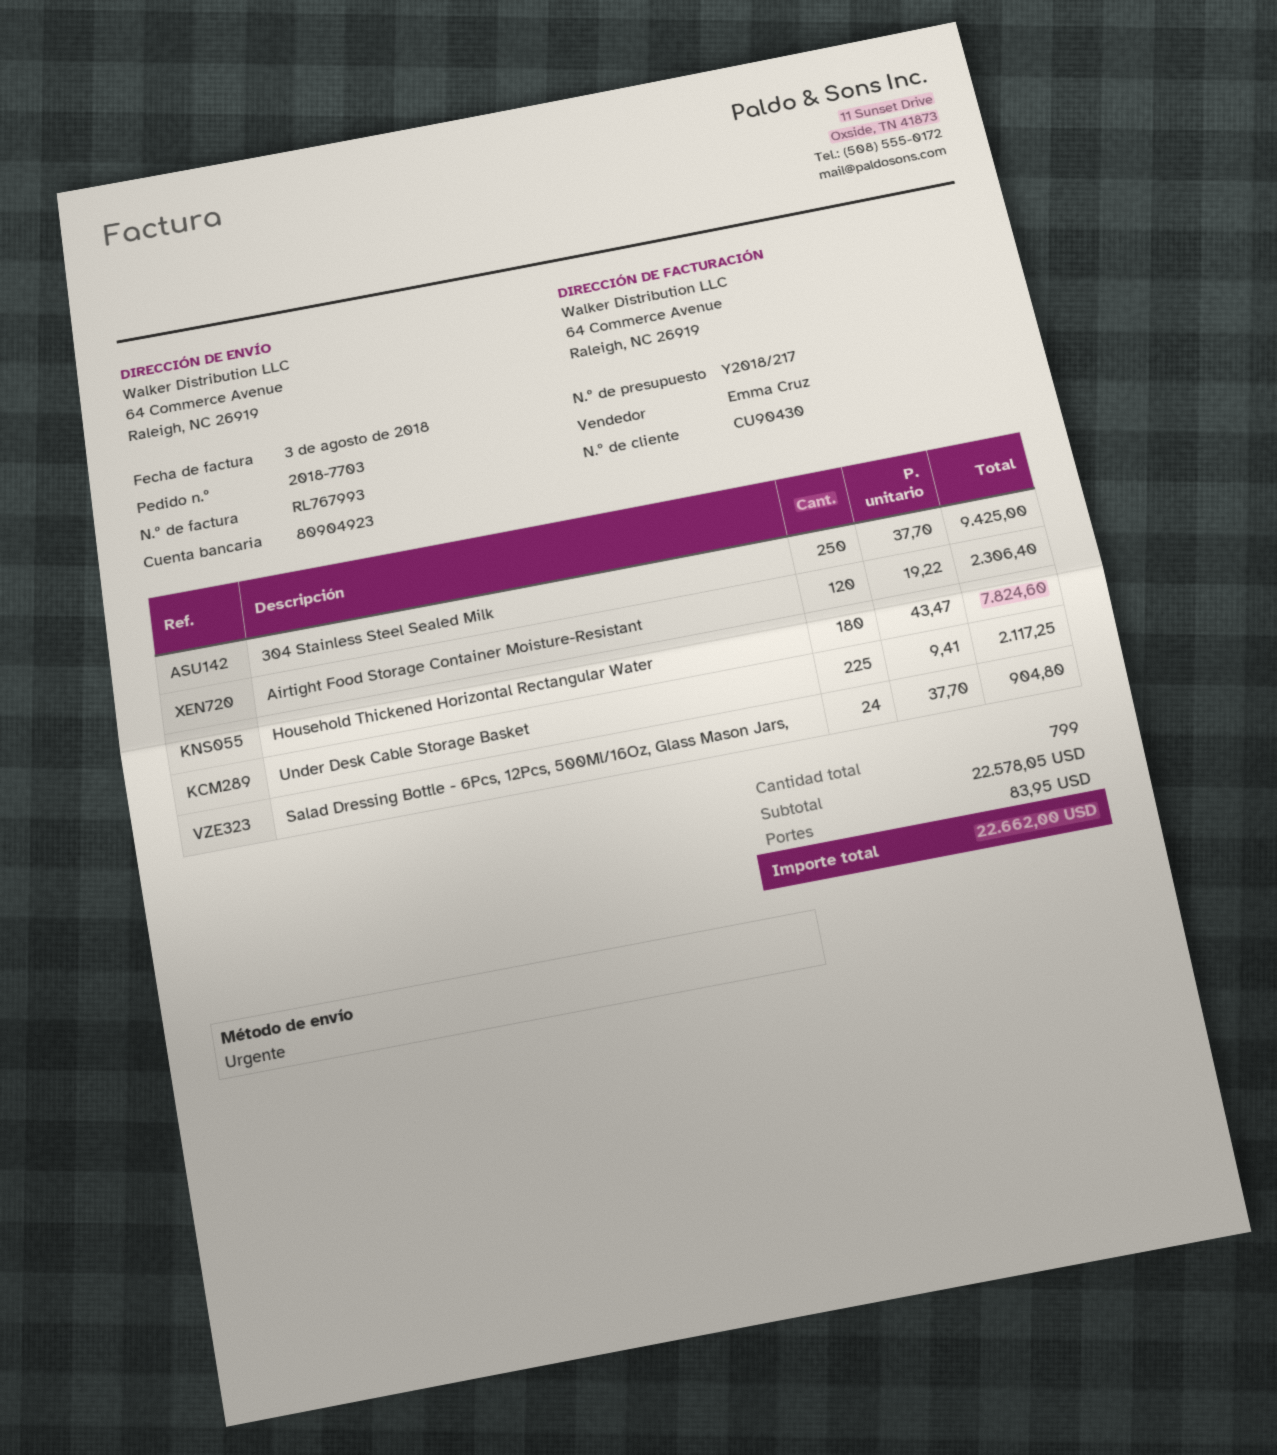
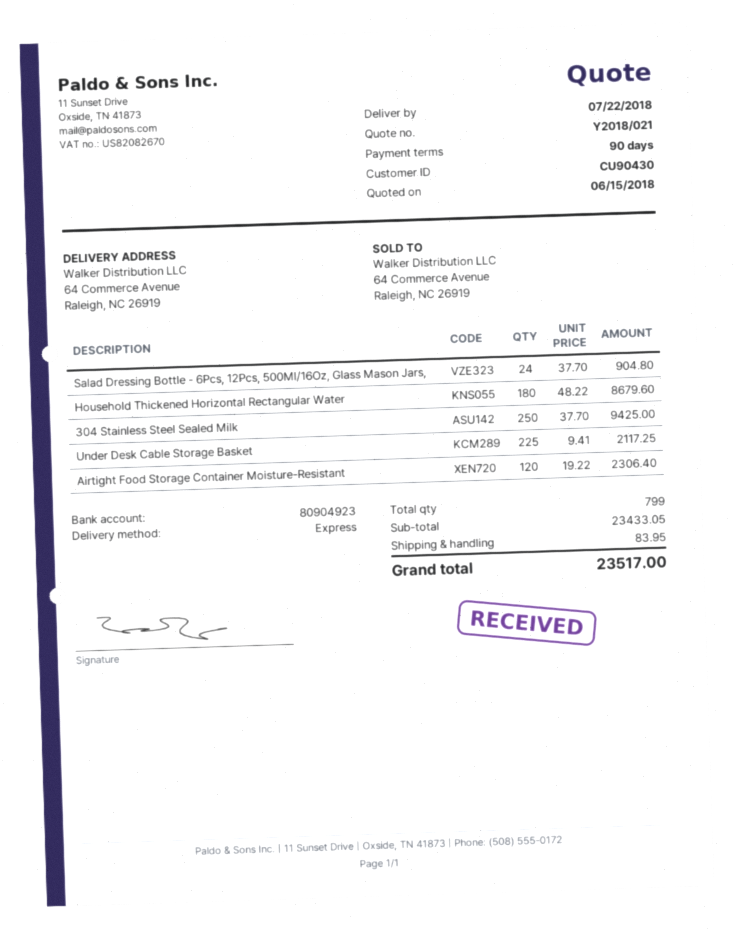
quote number: Y2018/217 -> Y2018/021
Household Thickened Horizontal Rectangular Water: 180 x 43.47 = 7824.60 -> 180 x 48.22 = 8679.60
subtotal: 22578.05 -> 23433.05
total: 22662.00 -> 23517.00

